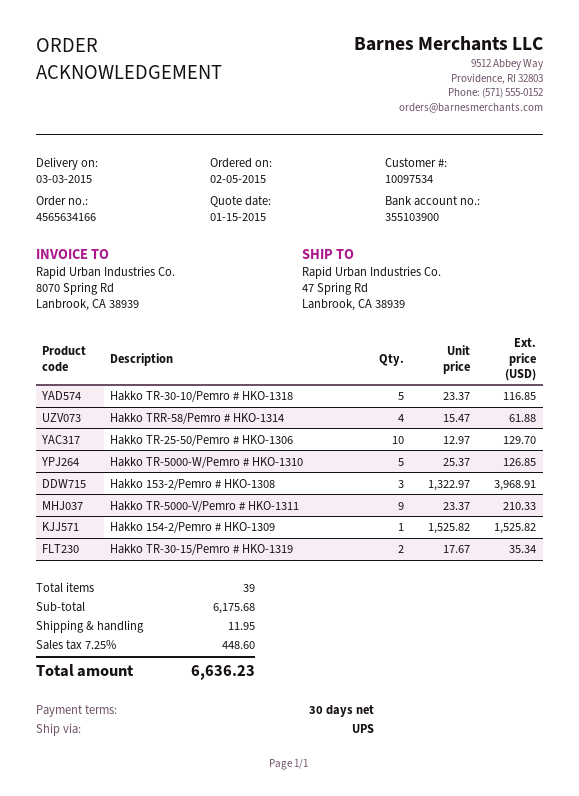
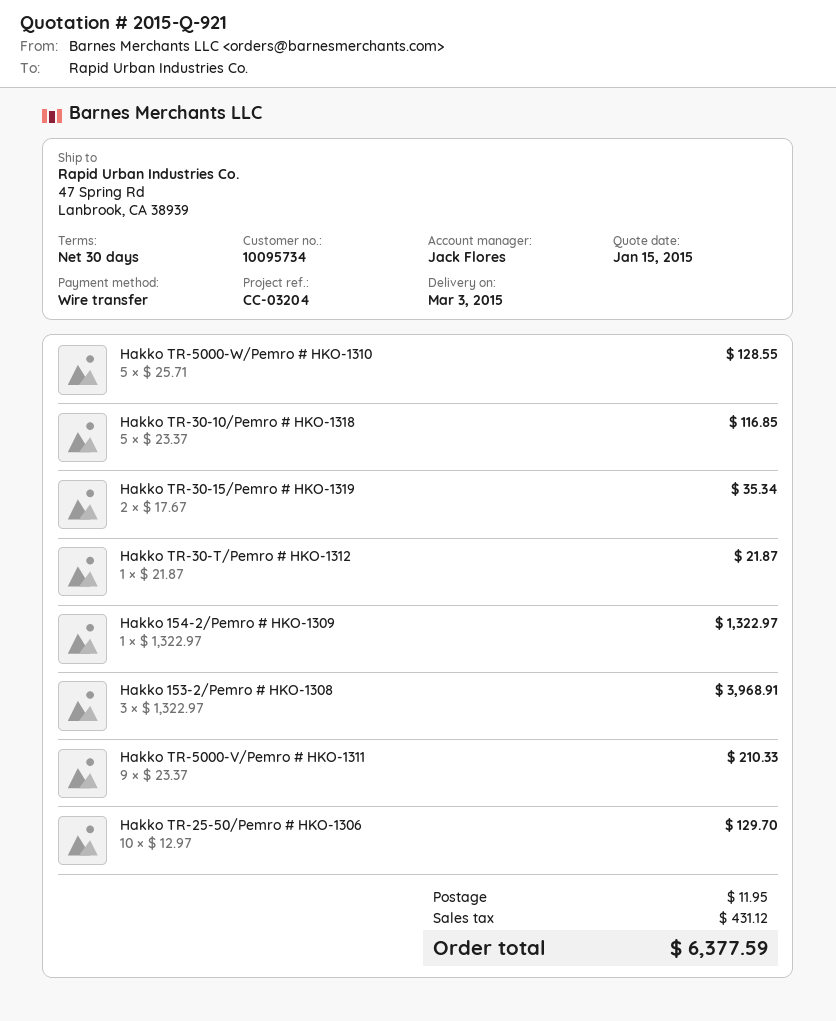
customer number: 10097534 -> 10095734
Hakko TRR-58/Pemro # HKO-1314: 4 x 15.47 = 61.88 -> none
Hakko TR-5000-W/Pemro # HKO-1310: 5 x 25.37 = 126.85 -> 5 x 25.71 = 128.55
Hakko 154-2/Pemro # HKO-1309: 1 x 1525.82 = 1525.82 -> 1 x 1322.97 = 1322.97
Hakko TR-30-T/Pemro # HKO-1312: none -> 1 x 21.87 = 21.87
tax: 448.60 -> 431.12
total: 6636.23 -> 6377.59

